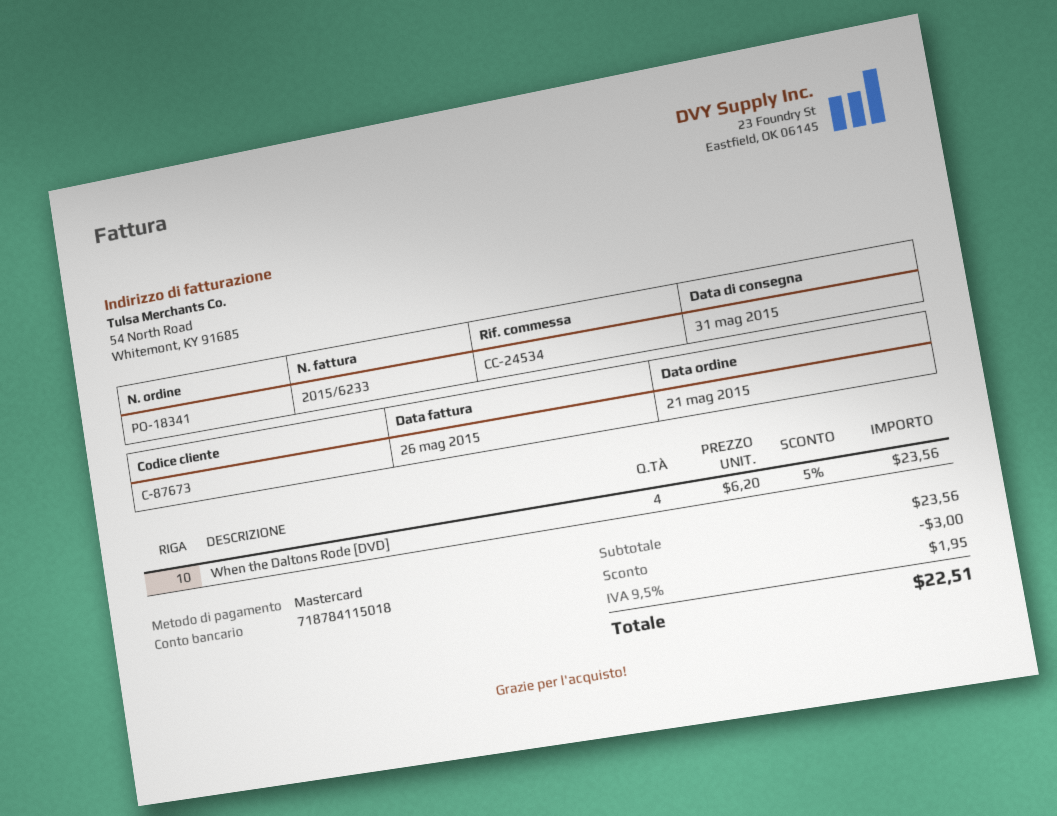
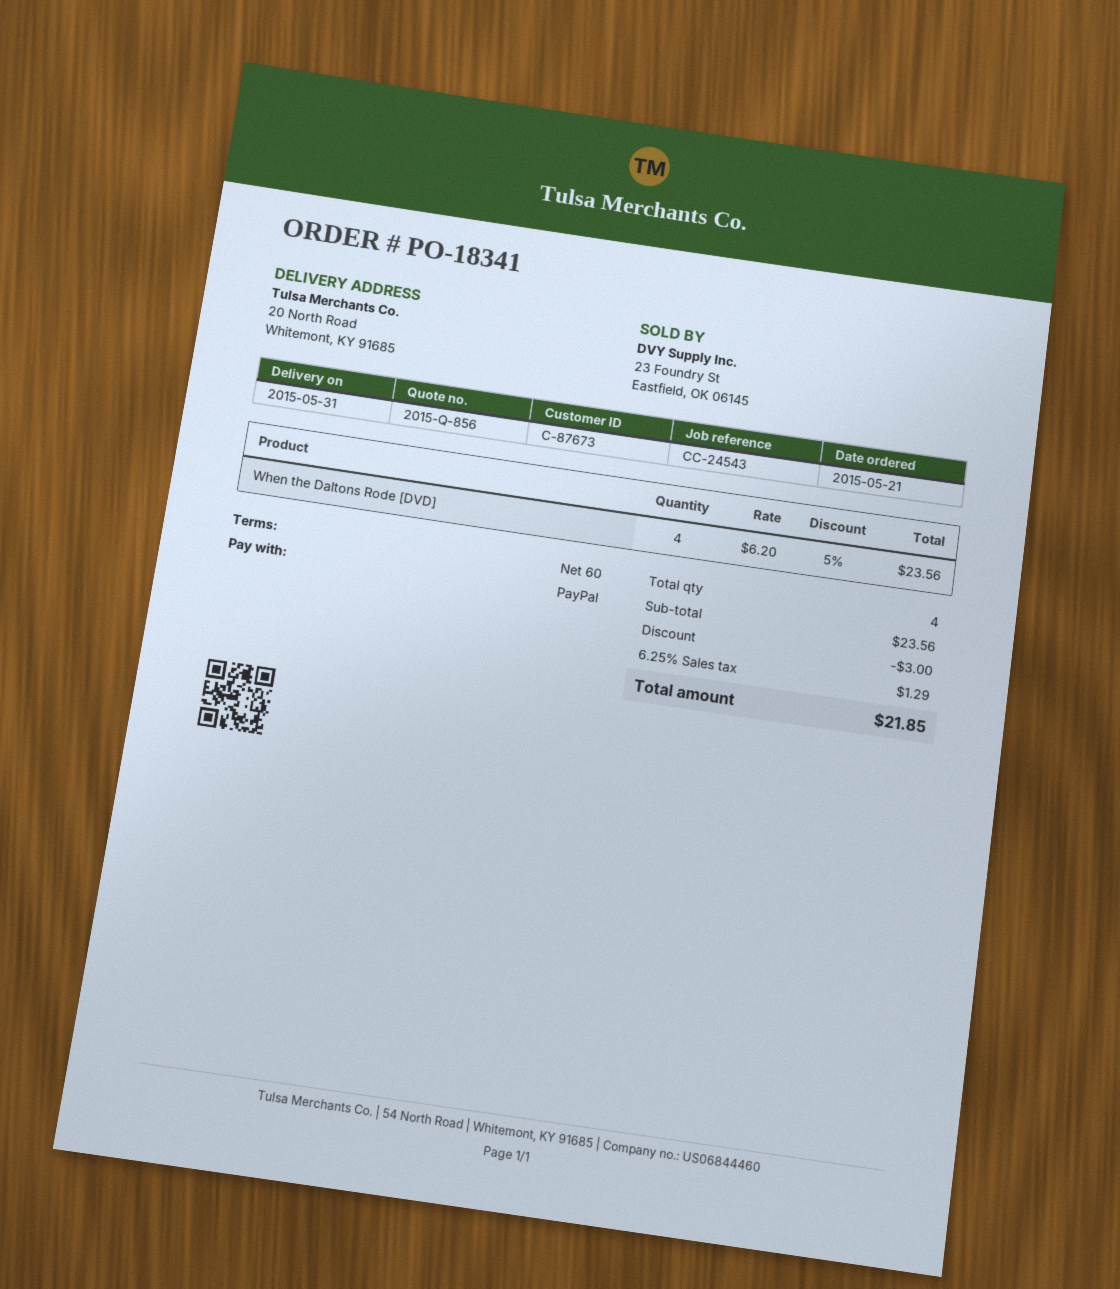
reference: CC-24534 -> CC-24543
payment method: Mastercard -> PayPal
tax: 9.5% = 1.95 -> 6.25% = 1.29
total: 22.51 -> 21.85

